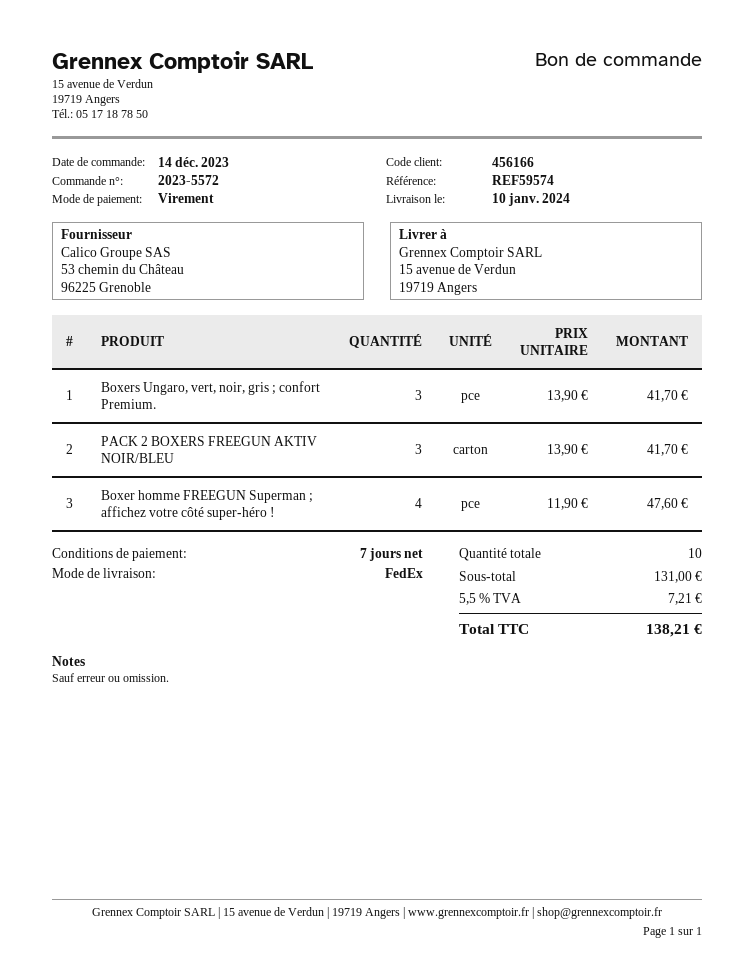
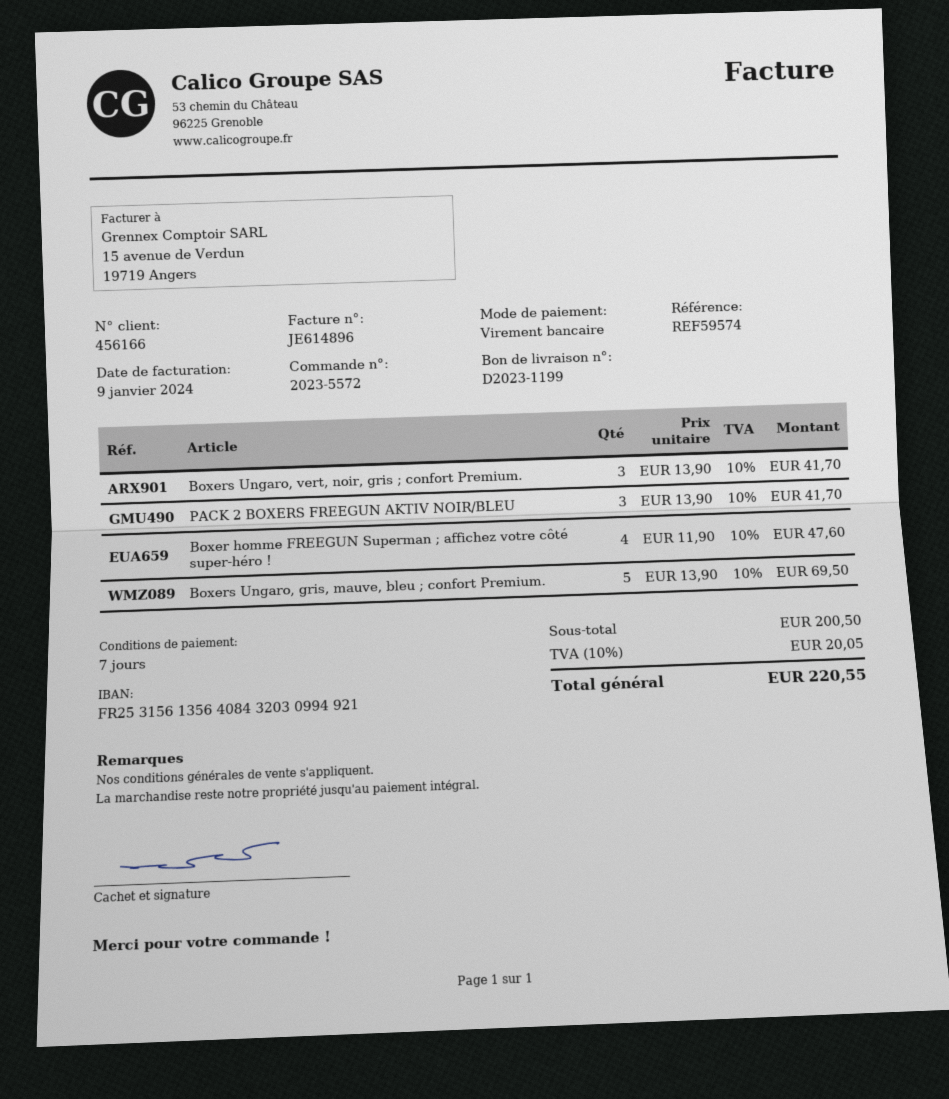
Boxers Ungaro, gris, mauve, bleu ; confort Premium.: none -> 5 x 13.90 = 69.50
subtotal: 131.00 -> 200.50
tax: 5.5% = 7.21 -> 10% = 20.05
total: 138.21 -> 220.55

